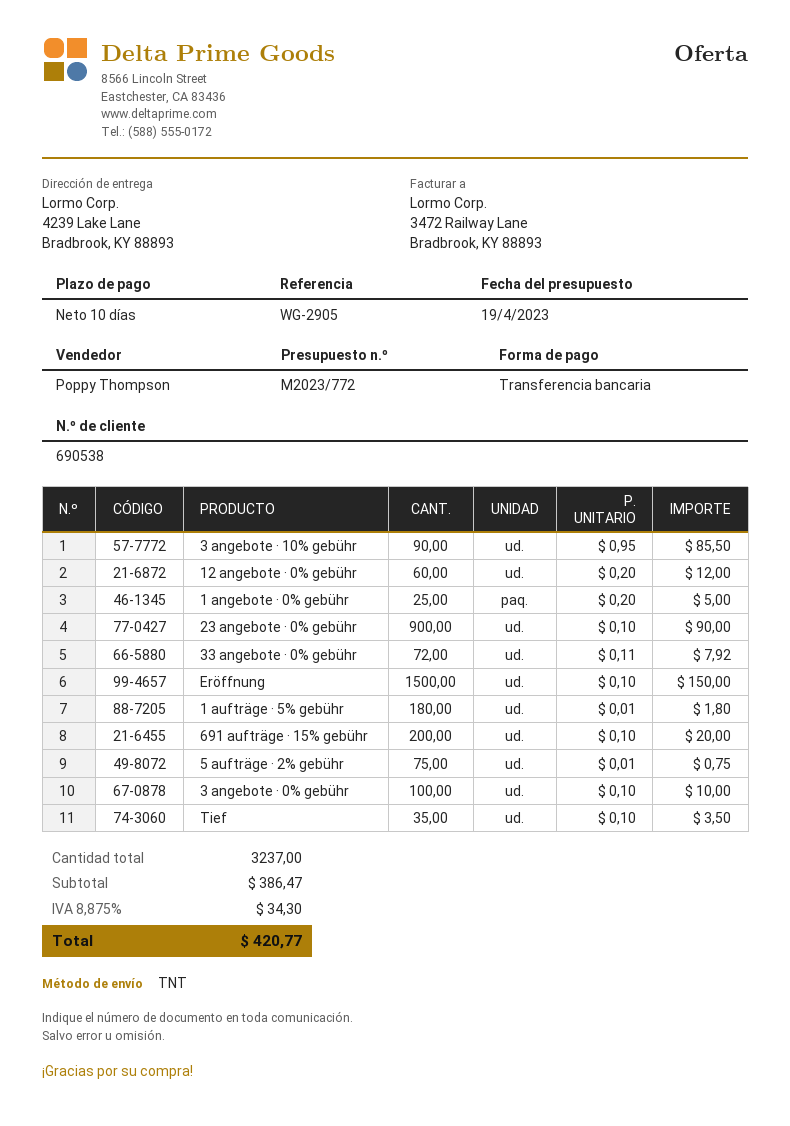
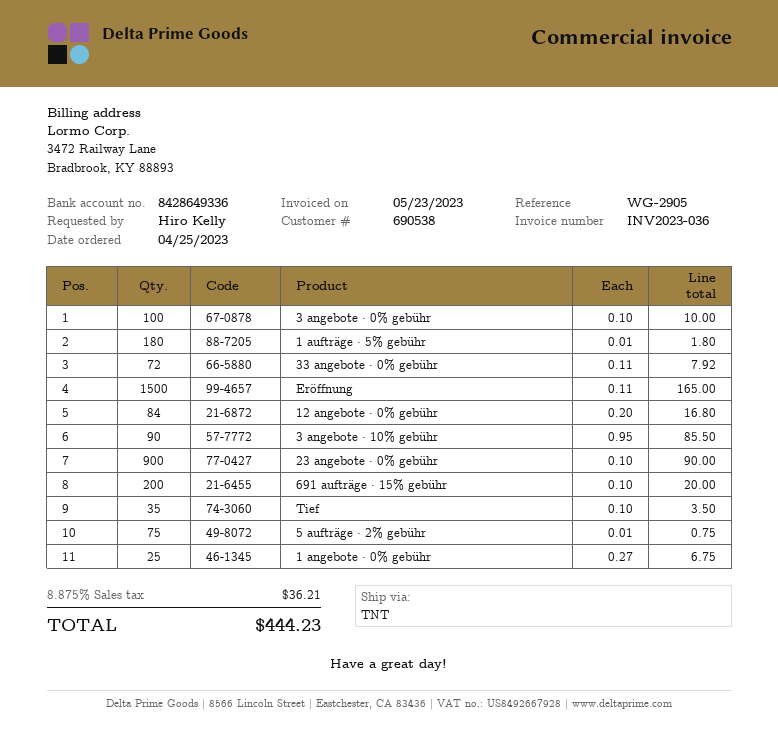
12 angebote · 0% gebühr: 60 x 0.20 = 12.00 -> 84 x 0.20 = 16.80
1 angebote · 0% gebühr: 25 x 0.20 = 5.00 -> 25 x 0.27 = 6.75
Eröffnung: 1500 x 0.10 = 150.00 -> 1500 x 0.11 = 165.00
tax: 8.875% = 34.30 -> 8.875% = 36.21
total: 420.77 -> 444.23

